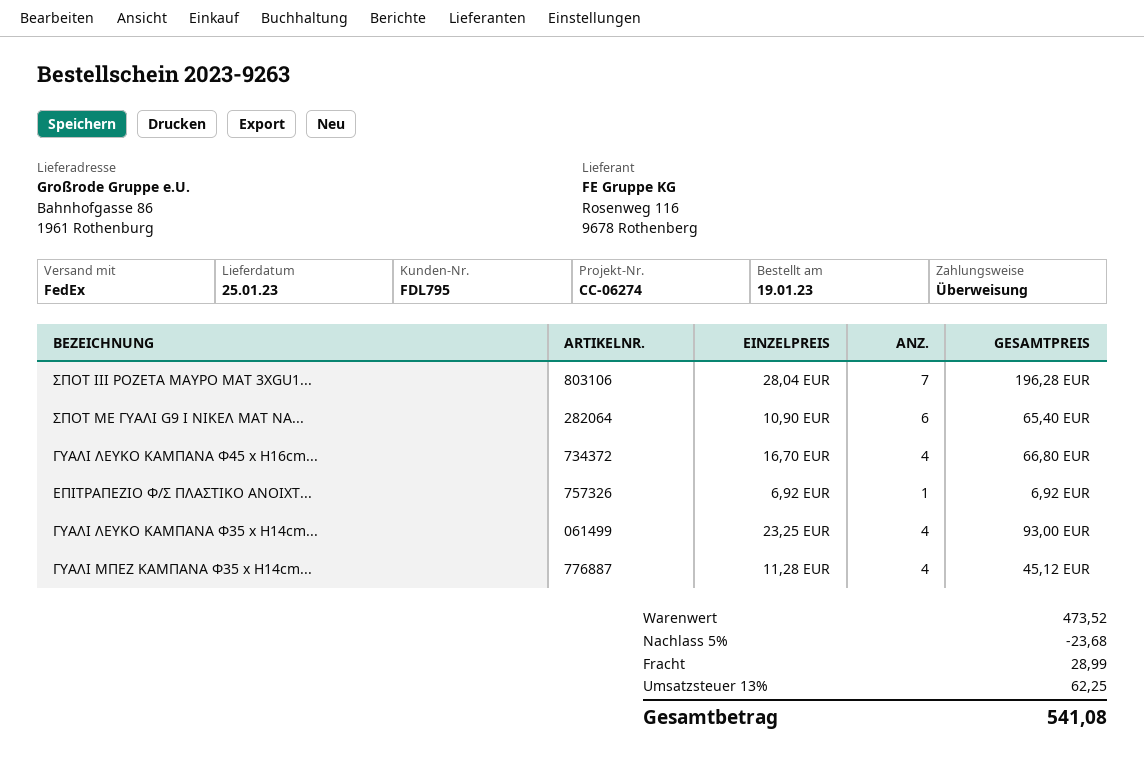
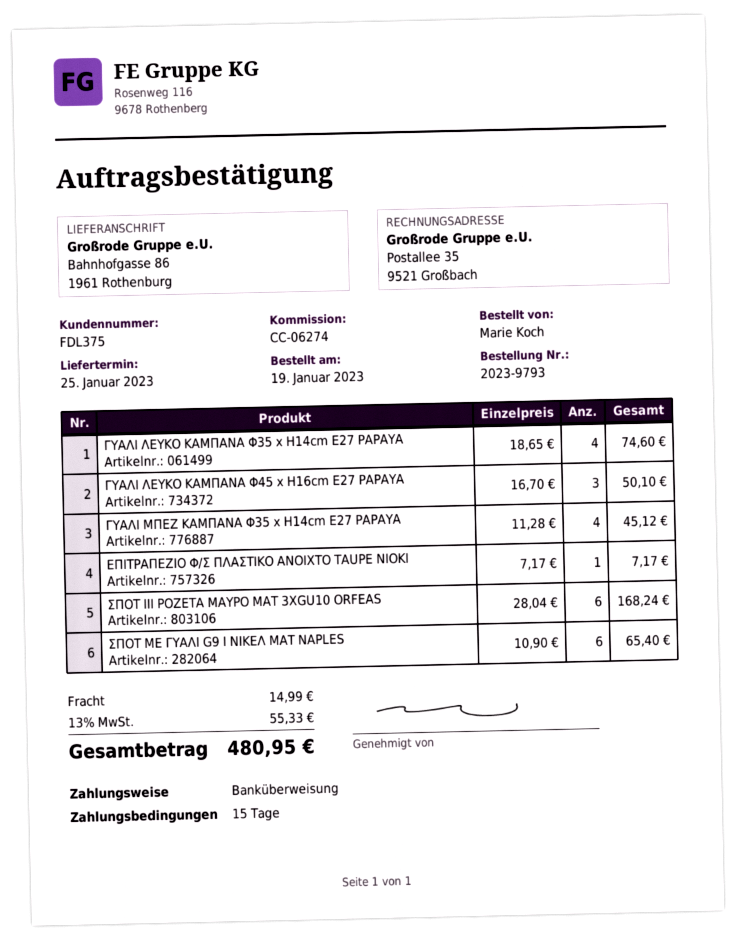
order number: 2023-9263 -> 2023-9793
customer number: FDL795 -> FDL375
ΣΠΟΤ III ΡΟΖΕΤΑ ΜΑΥΡΟ ΜΑΤ 3ΧGU1...: 7 x 28.04 = 196.28 -> 6 x 28.04 = 168.24
ΓΥΑΛΙ ΛΕΥΚΟ ΚΑΜΠΑΝΑ Φ45 x H16cm...: 4 x 16.70 = 66.80 -> 3 x 16.70 = 50.10
ΕΠΙΤΡΑΠΕΖΙΟ Φ/Σ ΠΛΑΣΤΙΚΟ ΑΝΟΙΧΤ...: 1 x 6.92 = 6.92 -> 1 x 7.17 = 7.17
ΓΥΑΛΙ ΛΕΥΚΟ ΚΑΜΠΑΝΑ Φ35 x H14cm...: 4 x 23.25 = 93.00 -> 4 x 18.65 = 74.60
discount: 5% = 23.68 -> none
shipping: 28.99 -> 14.99
tax: 13% = 62.25 -> 13% = 55.33
total: 541.08 -> 480.95

